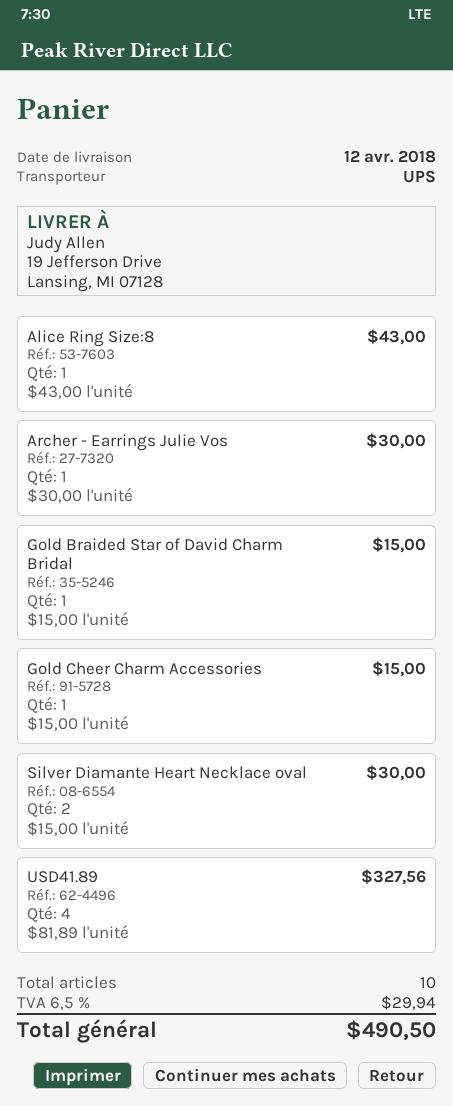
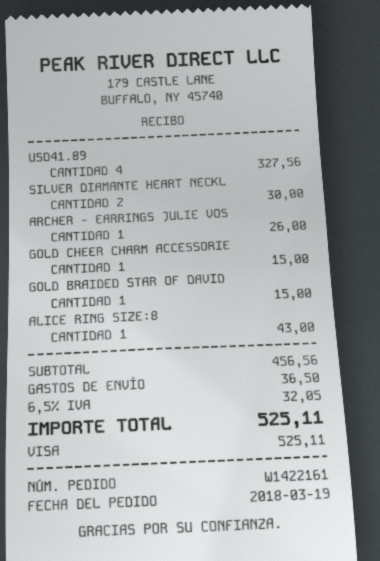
Archer - Earrings Julie Vos: 1 for 30.00 -> 1 for 26.00
shipping: none -> 36.50
tax: 6.5% = 29.94 -> 6.5% = 32.05
total: 490.50 -> 525.11

